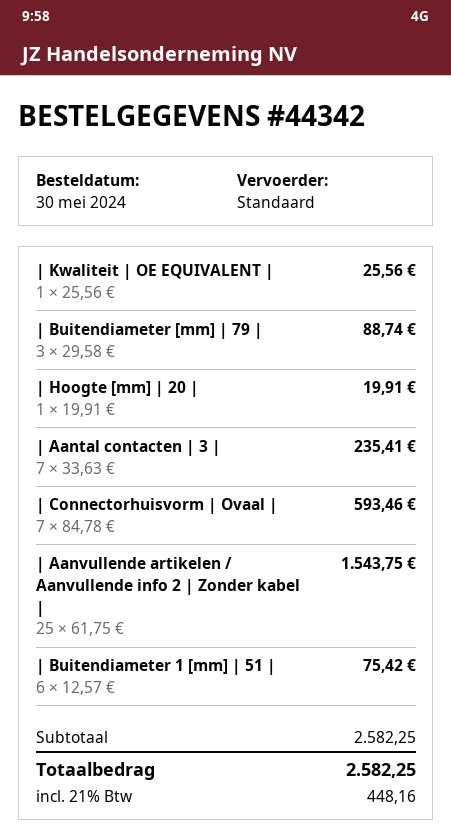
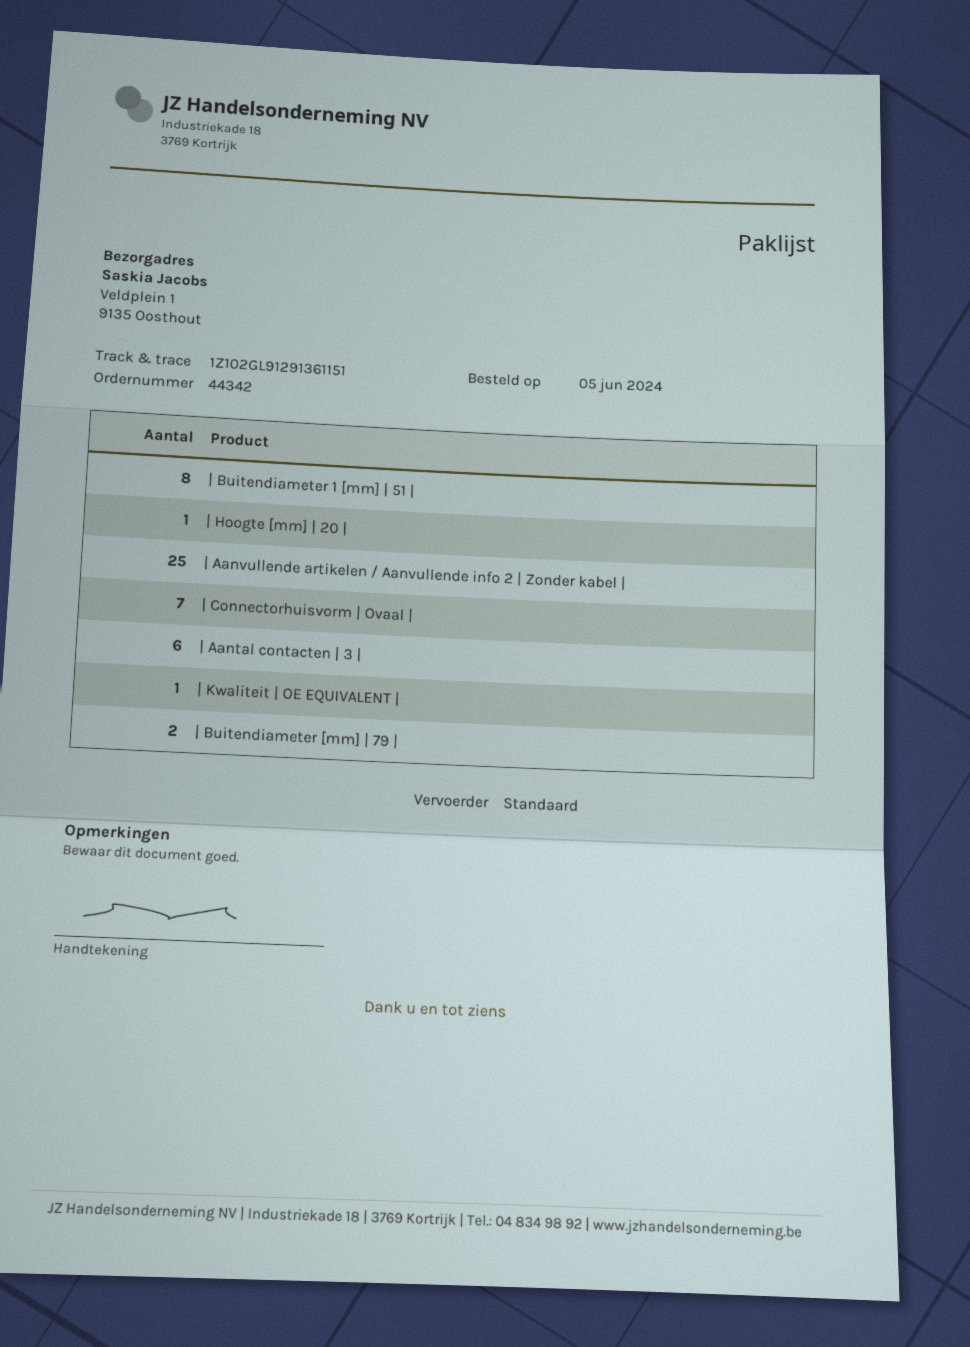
order date: 2024-05-30 -> 2024-06-05
| Buitendiameter [mm] | 79 |: 3 -> 2
| Aantal contacten | 3 |: 7 -> 6
| Buitendiameter 1 [mm] | 51 |: 6 -> 8

